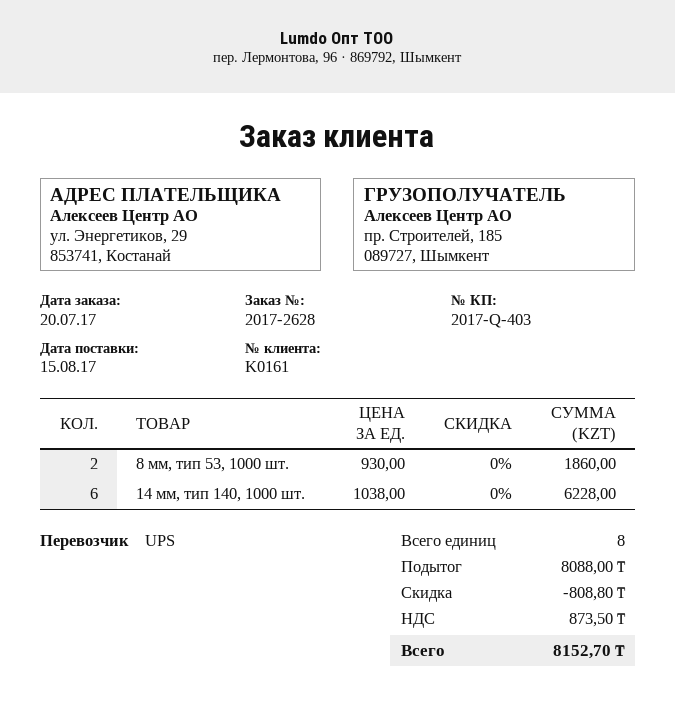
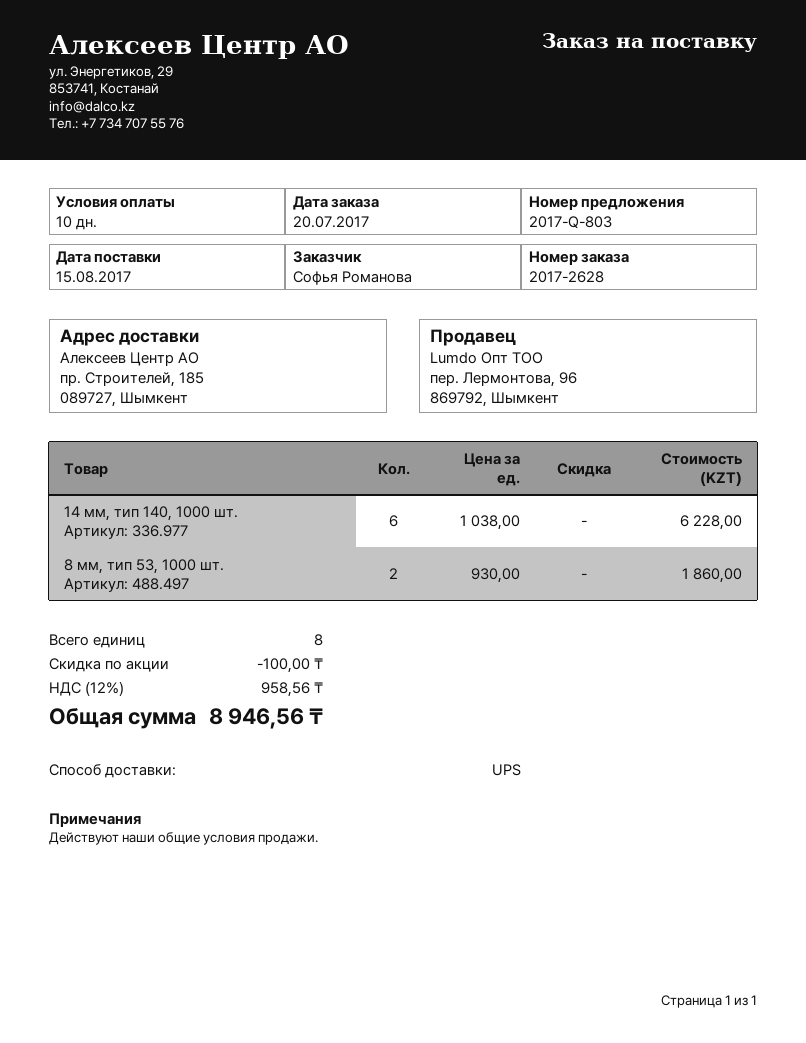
quote number: 2017-Q-403 -> 2017-Q-803
discount: 808.80 -> 100.00
tax: 873.50 -> 958.56
total: 8152.70 -> 8946.56

